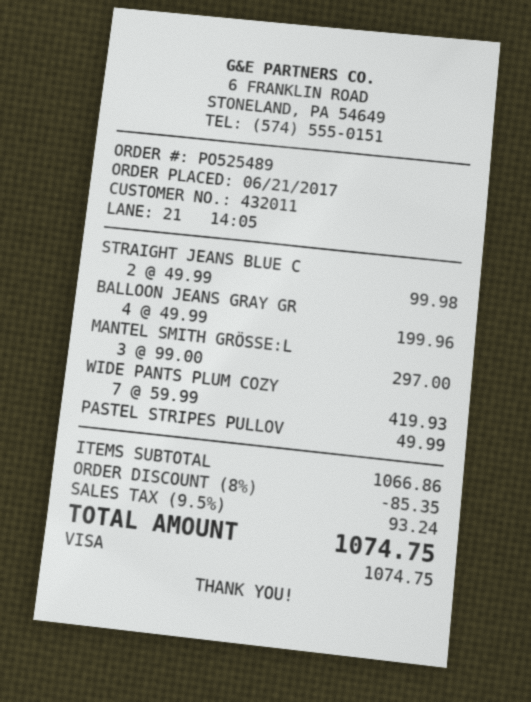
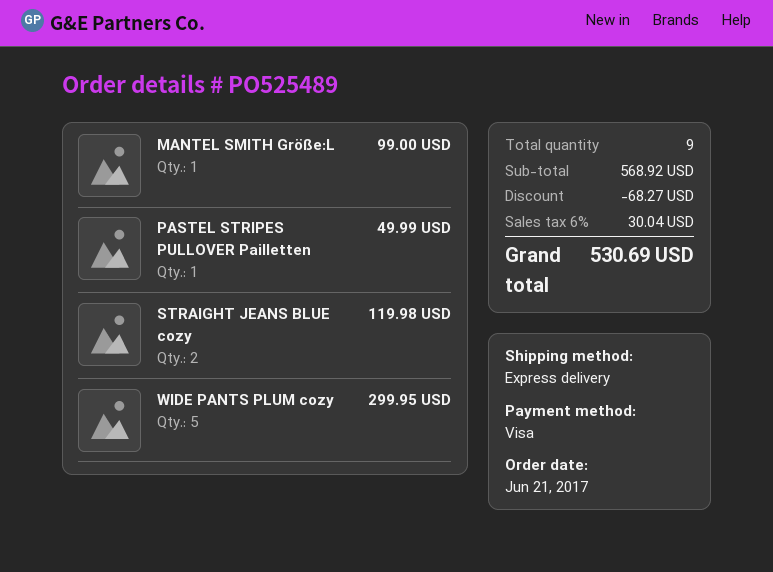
STRAIGHT JEANS BLUE C: 2 for 99.98 -> 2 for 119.98
BALLOON JEANS GRAY GR: 4 for 199.96 -> none
MANTEL SMITH GRÖSSE:L: 3 for 297.00 -> 1 for 99.00
WIDE PANTS PLUM COZY: 7 for 419.93 -> 5 for 299.95
subtotal: 1066.86 -> 568.92
discount: 85.35 -> 68.27
tax: 9.5% = 93.24 -> 6% = 30.04
total: 1074.75 -> 530.69

